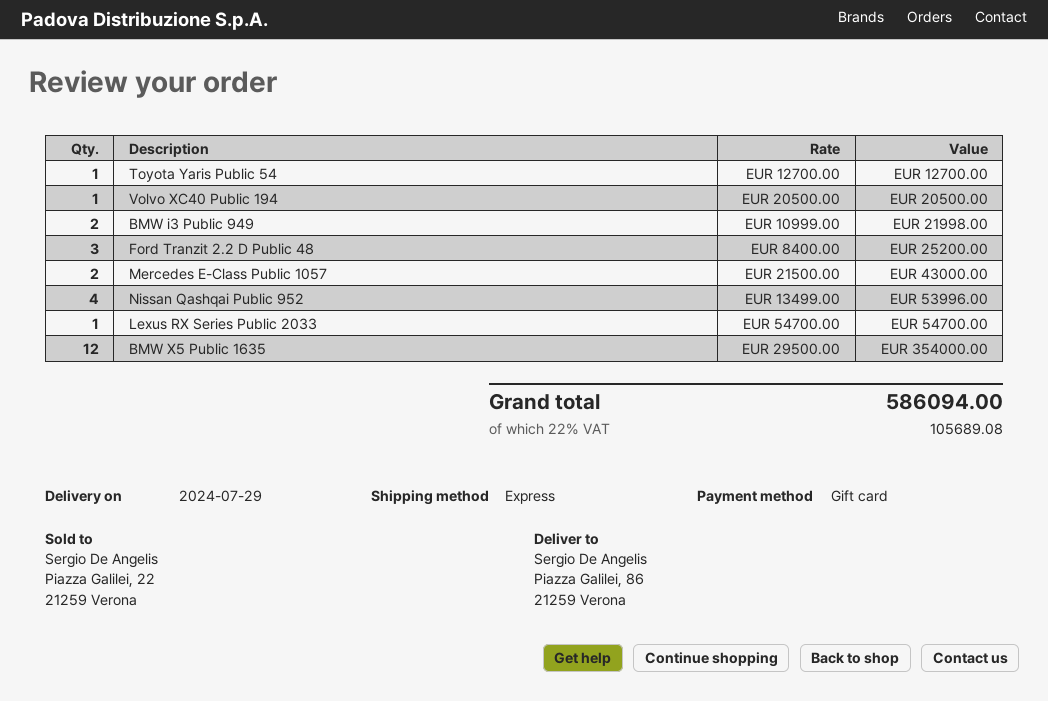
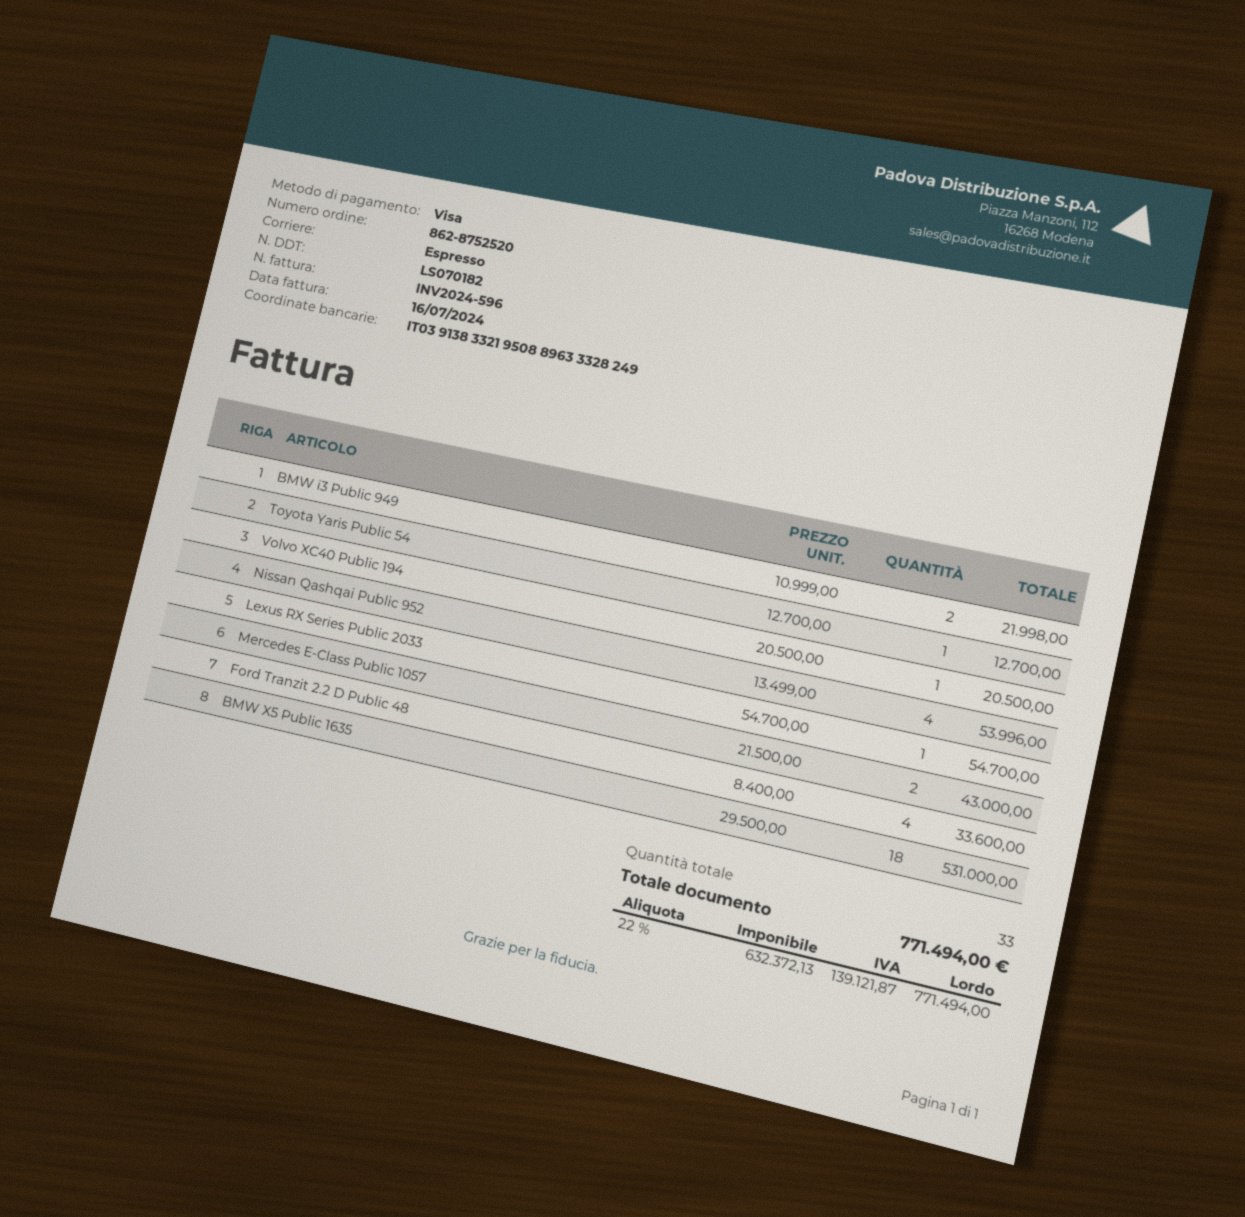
payment method: gift card -> Visa
Ford Tranzit 2.2 D Public 48: 3 x 8400.00 = 25200.00 -> 4 x 8400.00 = 33600.00
BMW X5 Public 1635: 12 x 29500.00 = 354000.00 -> 18 x 29500.00 = 531000.00
tax: 22% = 105689.08 -> 22% = 139121.87
total: 586094.00 -> 771494.00

